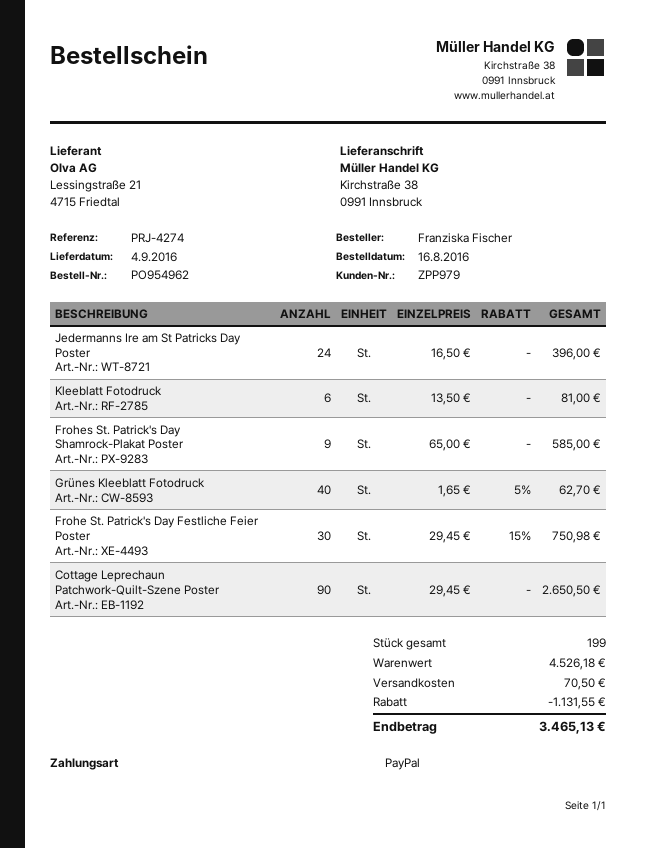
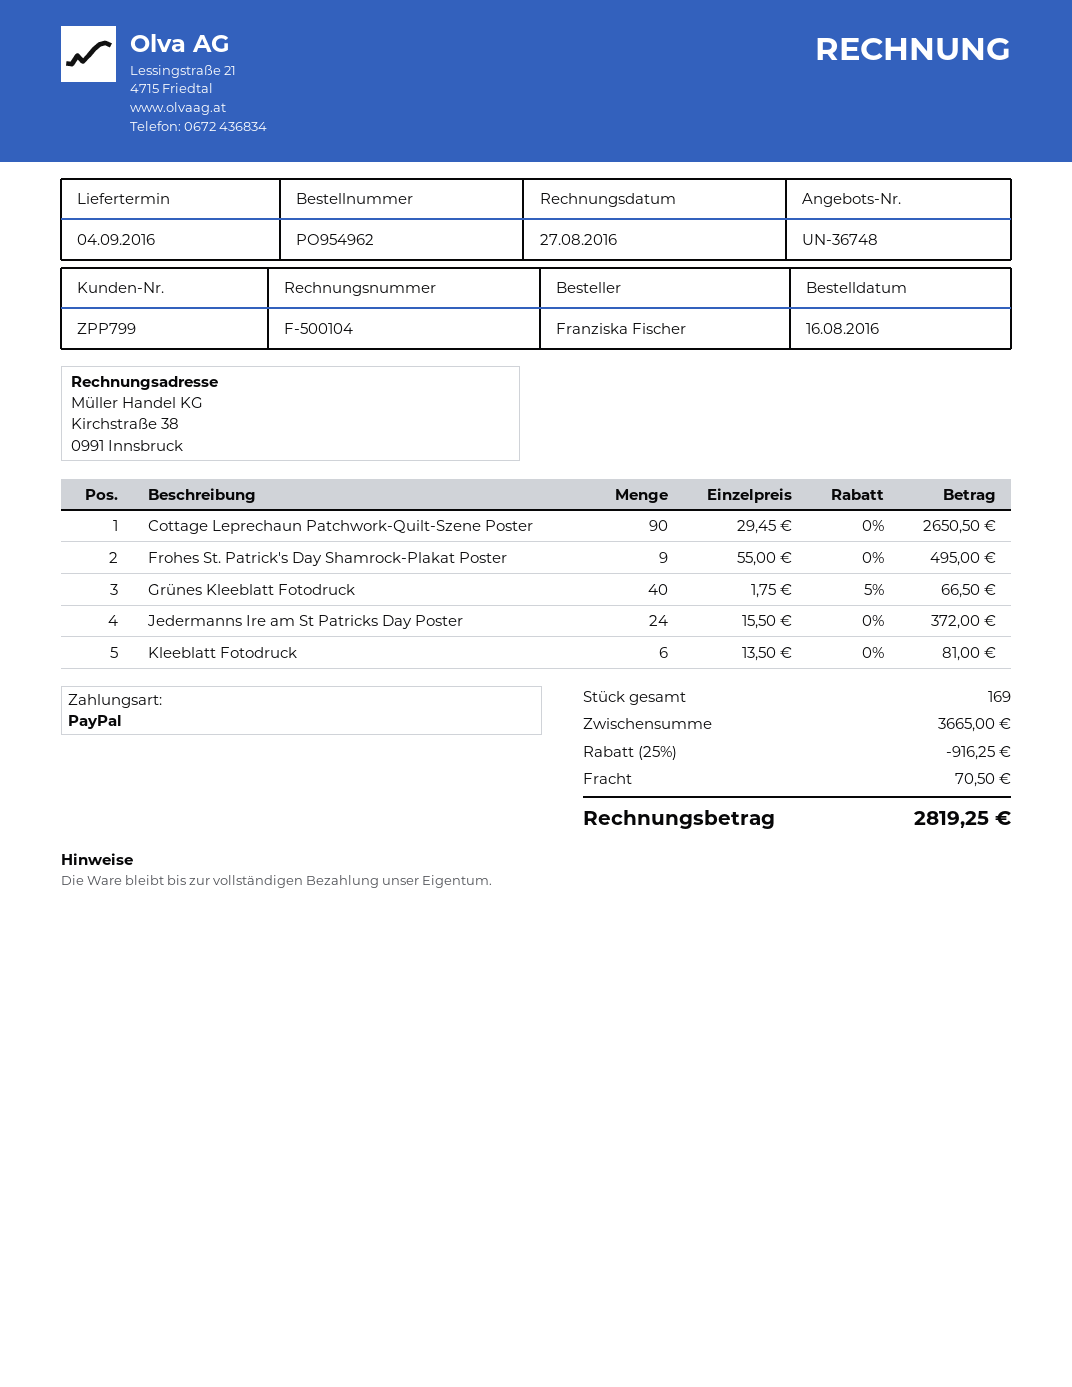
customer number: ZPP979 -> ZPP799
Jedermanns Ire am St Patricks Day Poster: 24 x 16.50 = 396.00 -> 24 x 15.50 = 372.00
Frohes St. Patrick's Day Shamrock-Plakat Poster: 9 x 65.00 = 585.00 -> 9 x 55.00 = 495.00
Grünes Kleeblatt Fotodruck: 40 x 1.65 - 5% = 62.70 -> 40 x 1.75 - 5% = 66.50
Frohe St. Patrick's Day Festliche Feier Poster: 30 x 29.45 - 15% = 750.98 -> none
total quantity: 199 -> 169
subtotal: 4526.18 -> 3665.00
discount: 1131.55 -> 916.25
total: 3465.13 -> 2819.25

